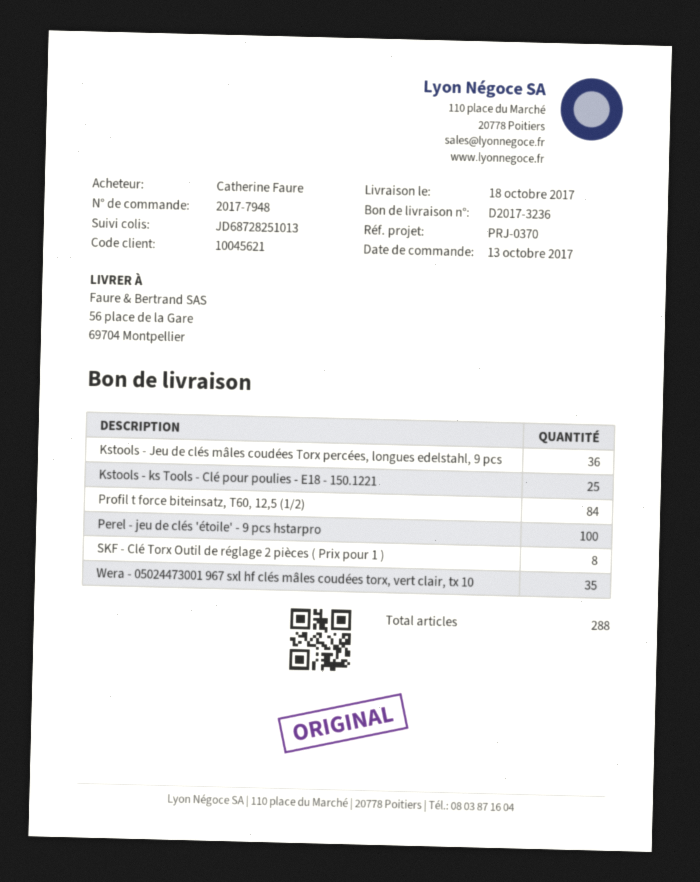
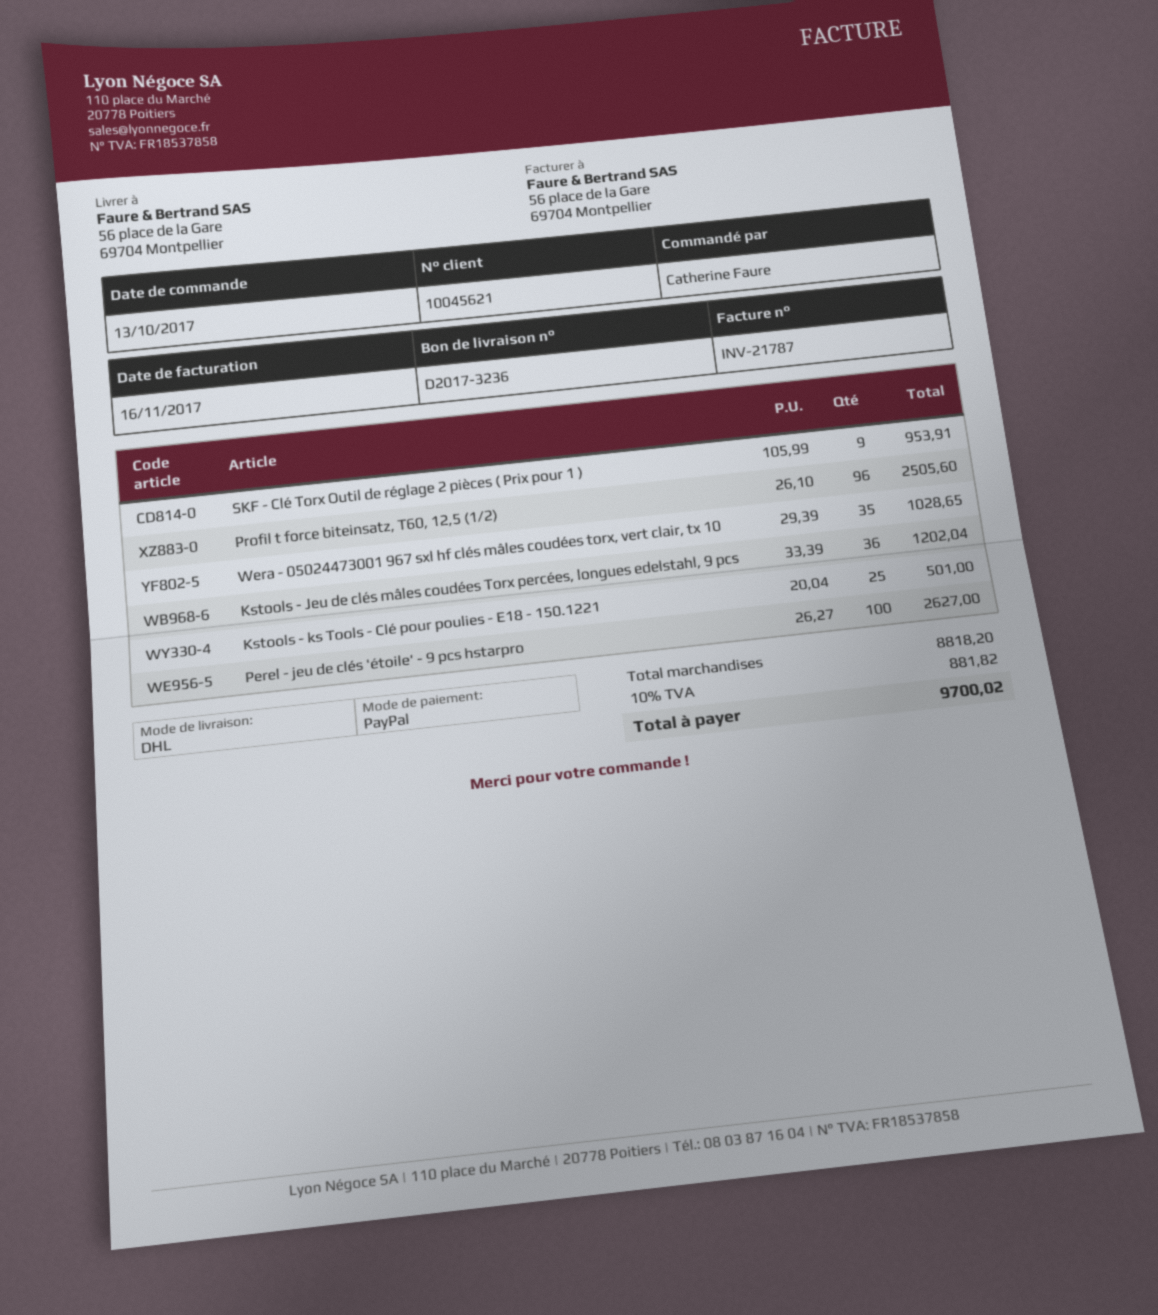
Profil t force biteinsatz, T60, 12,5 (1/2): 84 -> 96
SKF - Clé Torx Outil de réglage 2 pièces ( Prix pour 1 ): 8 -> 9

